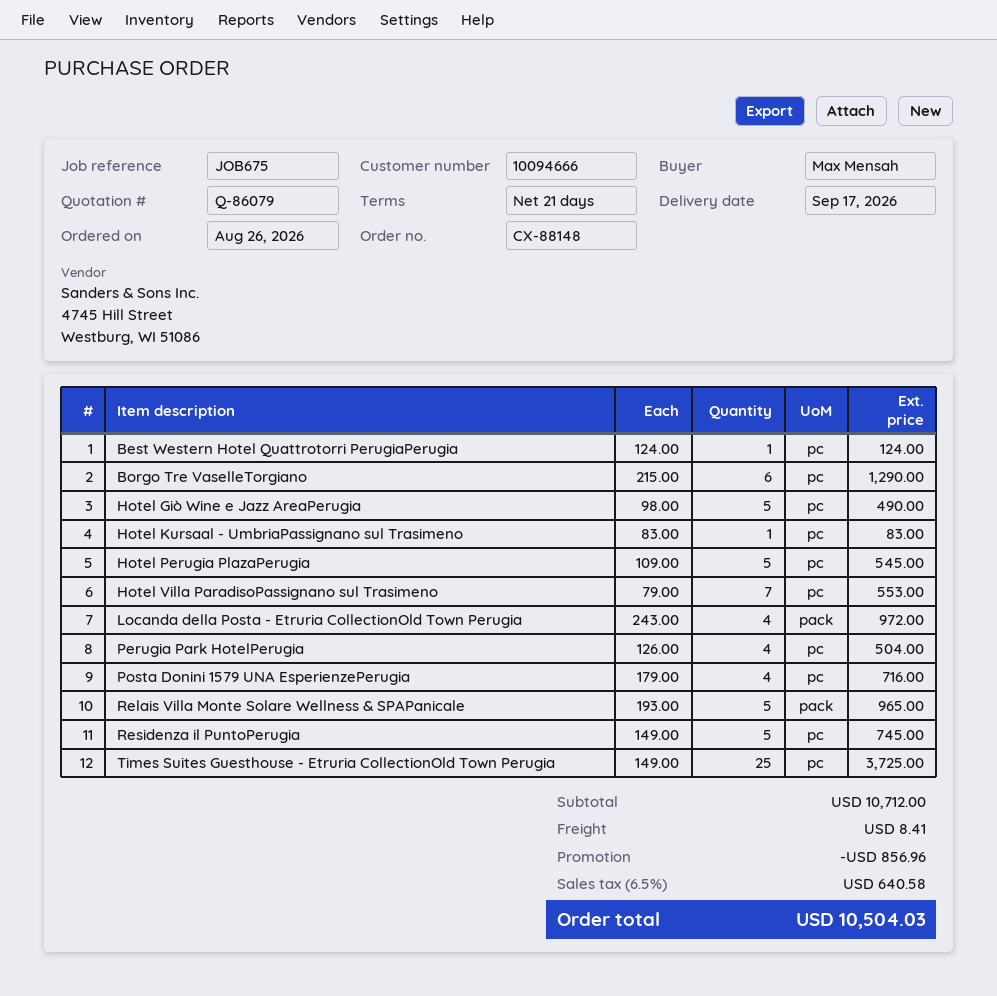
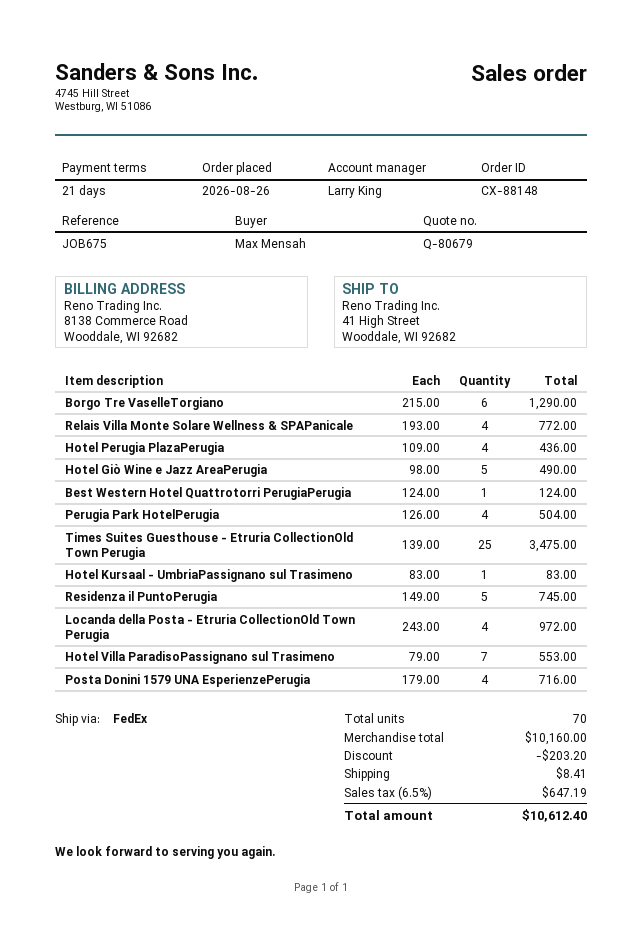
quote number: Q-86079 -> Q-80679
Hotel Perugia PlazaPerugia: 5 x 109.00 = 545.00 -> 4 x 109.00 = 436.00
Relais Villa Monte Solare Wellness & SPAPanicale: 5 x 193.00 = 965.00 -> 4 x 193.00 = 772.00
Times Suites Guesthouse - Etruria CollectionOld Town Perugia: 25 x 149.00 = 3725.00 -> 25 x 139.00 = 3475.00
subtotal: 10712.00 -> 10160.00
discount: 856.96 -> 203.20
tax: 6.5% = 640.58 -> 6.5% = 647.19
total: 10504.03 -> 10612.40

